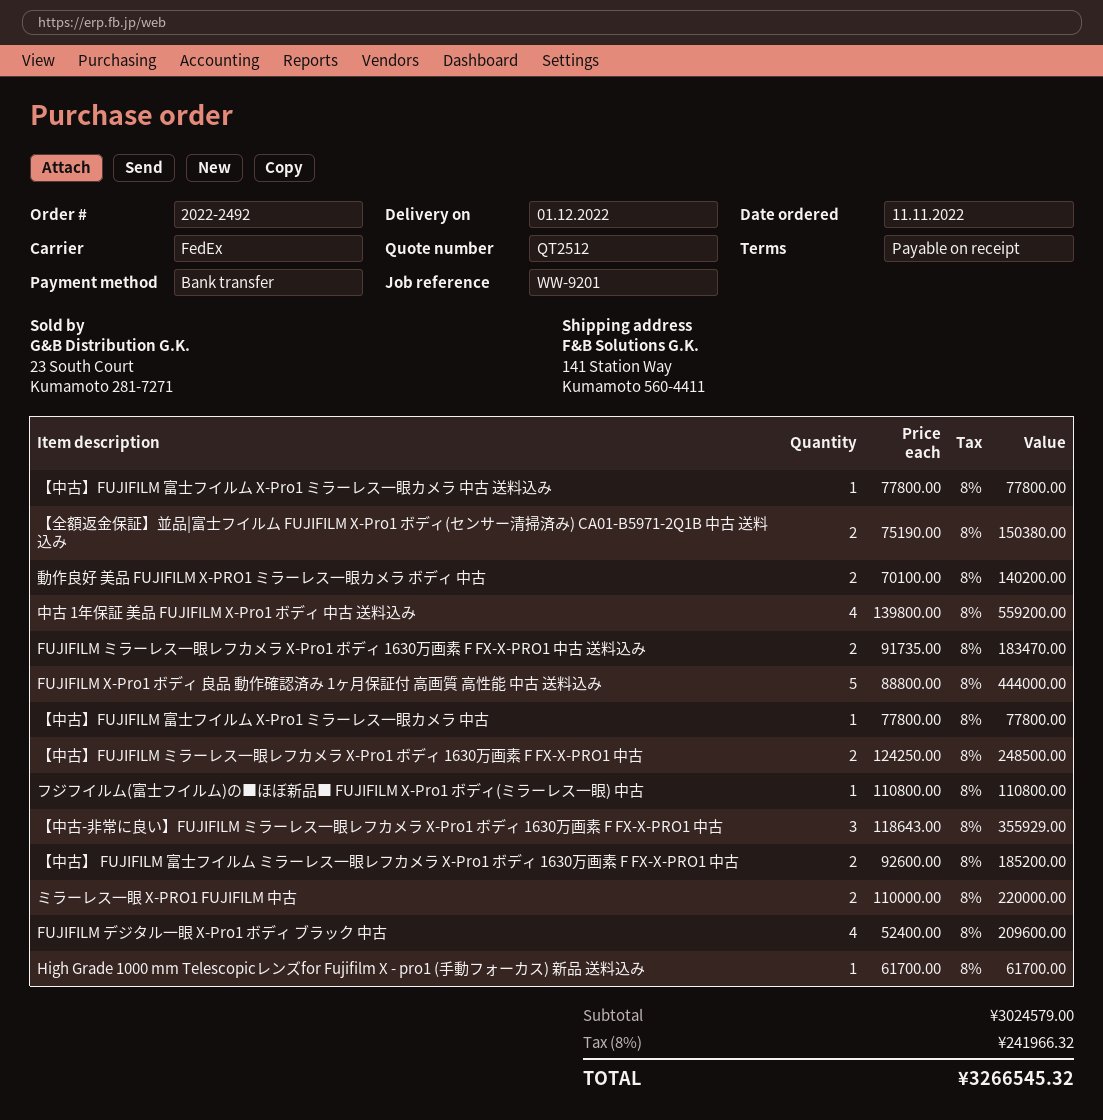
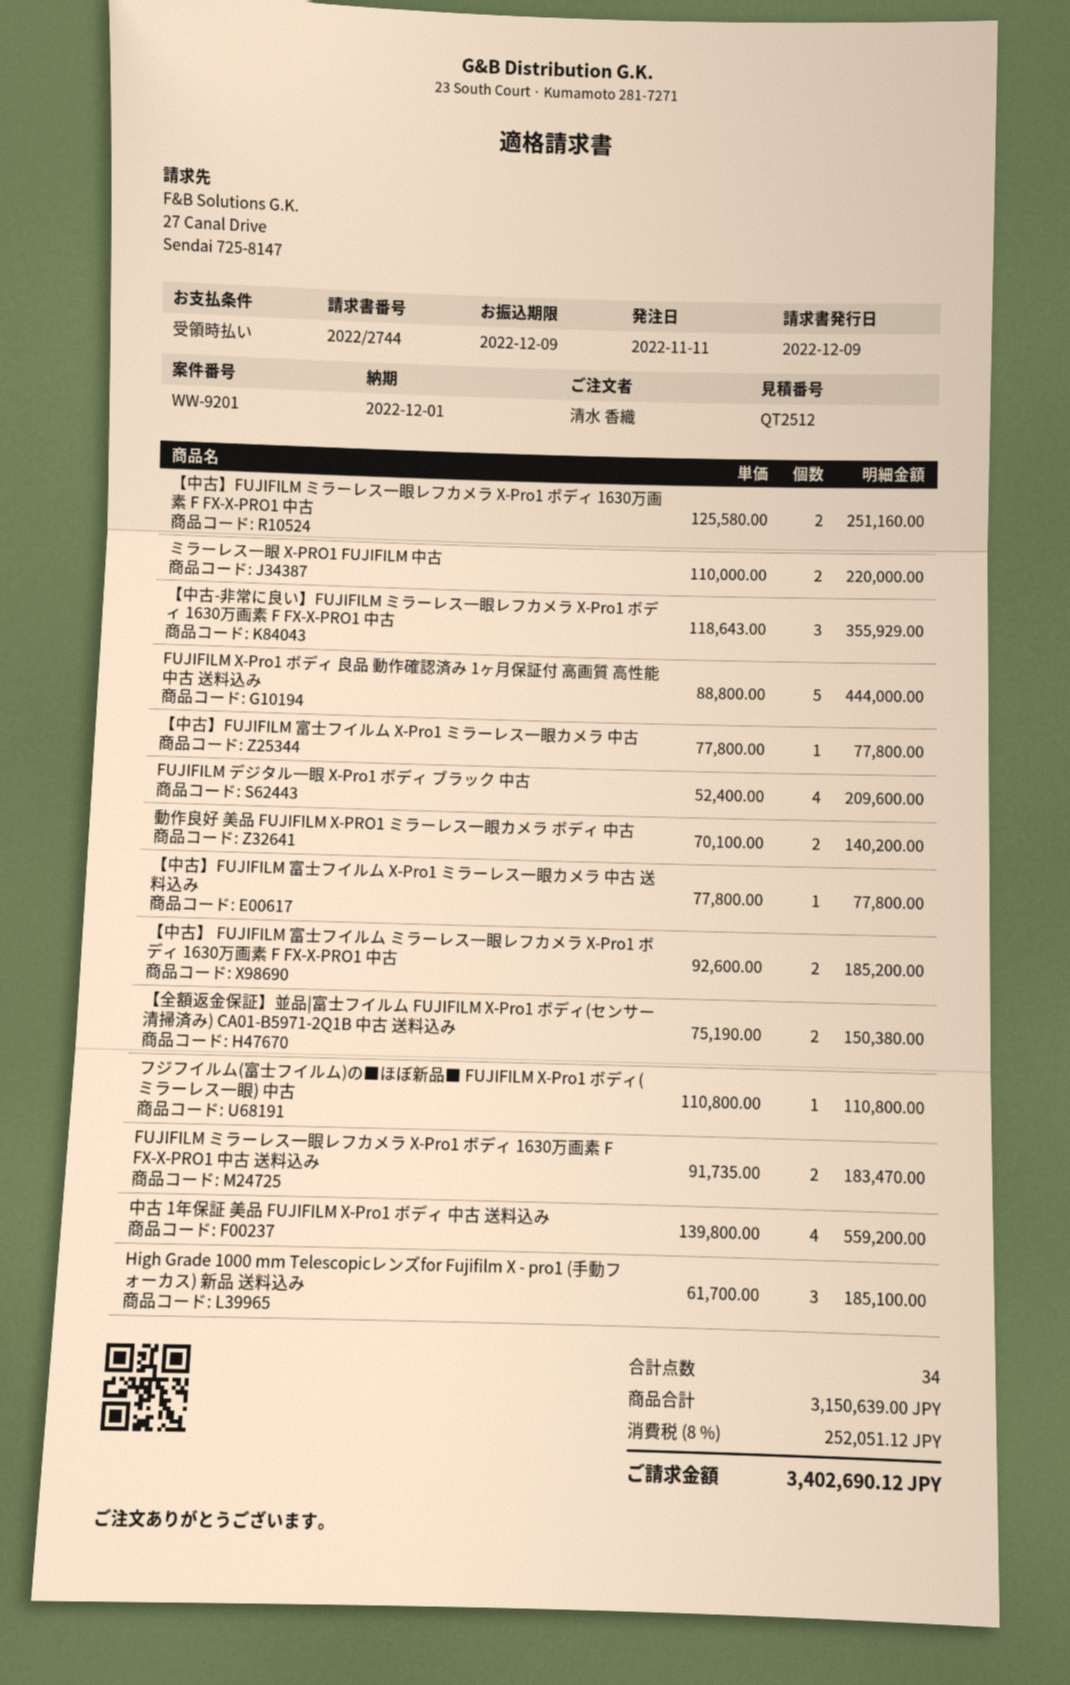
【中古】FUJIFILM ミラーレス一眼レフカメラ X-Pro1 ボディ 1630万画素 F FX-X-PRO1 中古: 2 x 124250.00 = 248500.00 -> 2 x 125580.00 = 251160.00
High Grade 1000 mm Telescopicレンズfor Fujifilm X - pro1 (手動フォーカス) 新品 送料込み: 1 x 61700.00 = 61700.00 -> 3 x 61700.00 = 185100.00
subtotal: 3024579.00 -> 3150639.00
tax: 8% = 241966.32 -> 8% = 252051.12
total: 3266545.32 -> 3402690.12

